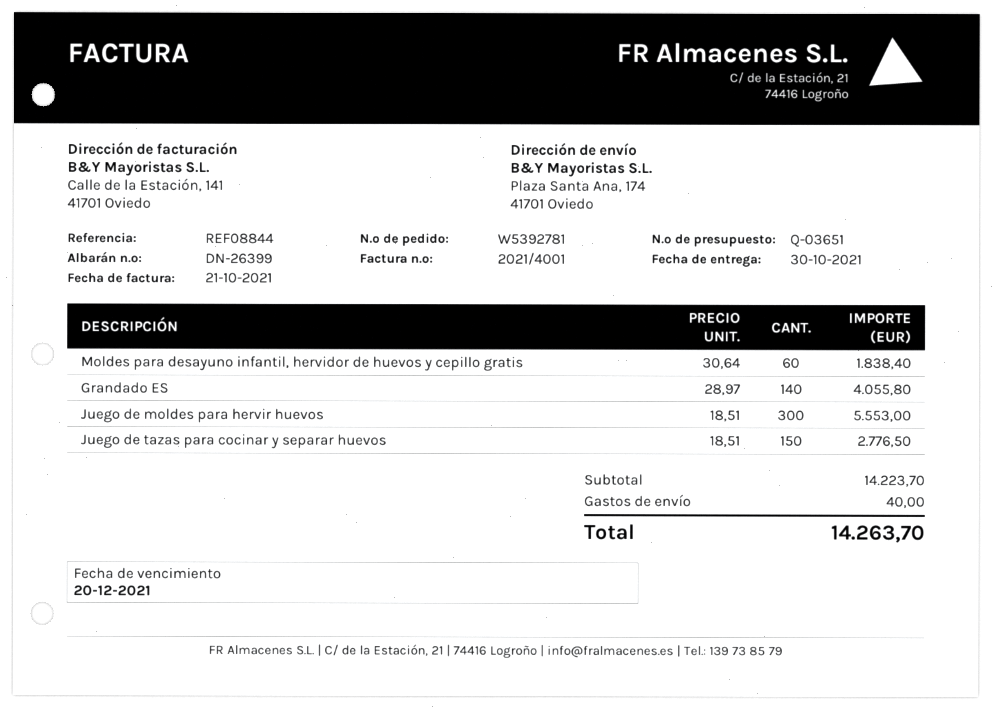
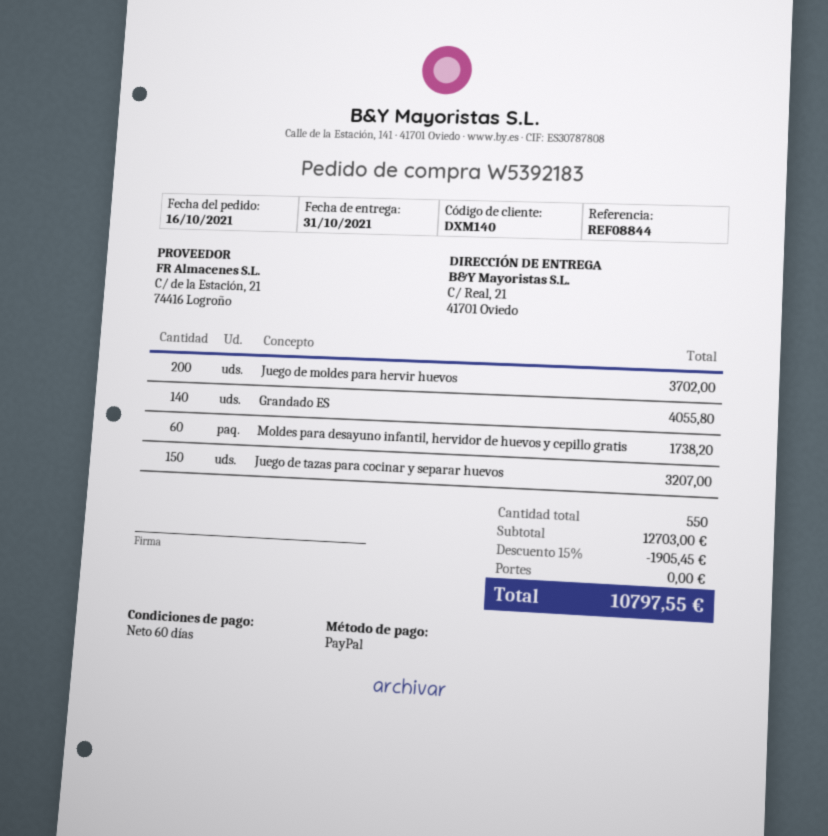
order number: W5392781 -> W5392183
delivery date: 2021-10-30 -> 2021-10-31
ship to: Plaza Santa Ana, 174, 41701 Oviedo -> C/ Real, 21, 41701 Oviedo
Moldes para desayuno infantil, hervidor de huevos y cepillo gratis: 60 for 1838.40 -> 60 for 1738.20
Juego de moldes para hervir huevos: 300 for 5553.00 -> 200 for 3702.00
Juego de tazas para cocinar y separar huevos: 150 for 2776.50 -> 150 for 3207.00
subtotal: 14223.70 -> 12703.00
discount: none -> 15% = 1905.45
shipping: 40.00 -> 0.00
total: 14263.70 -> 10797.55

